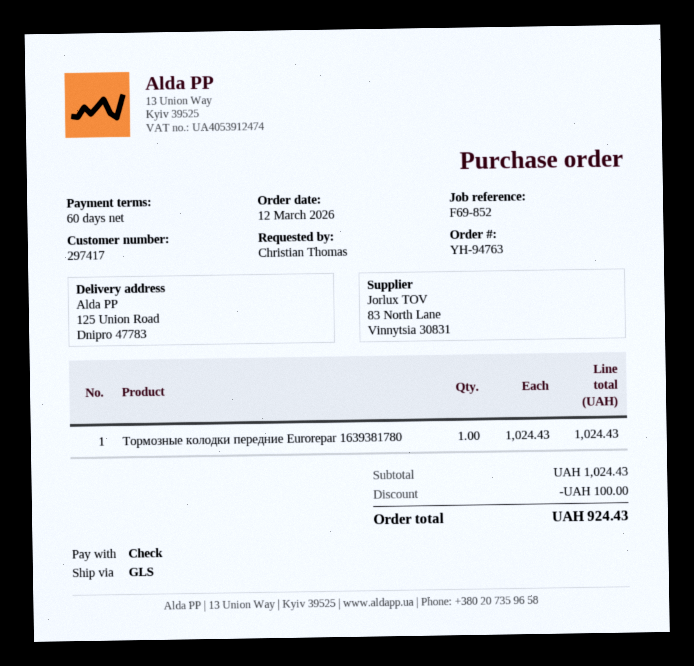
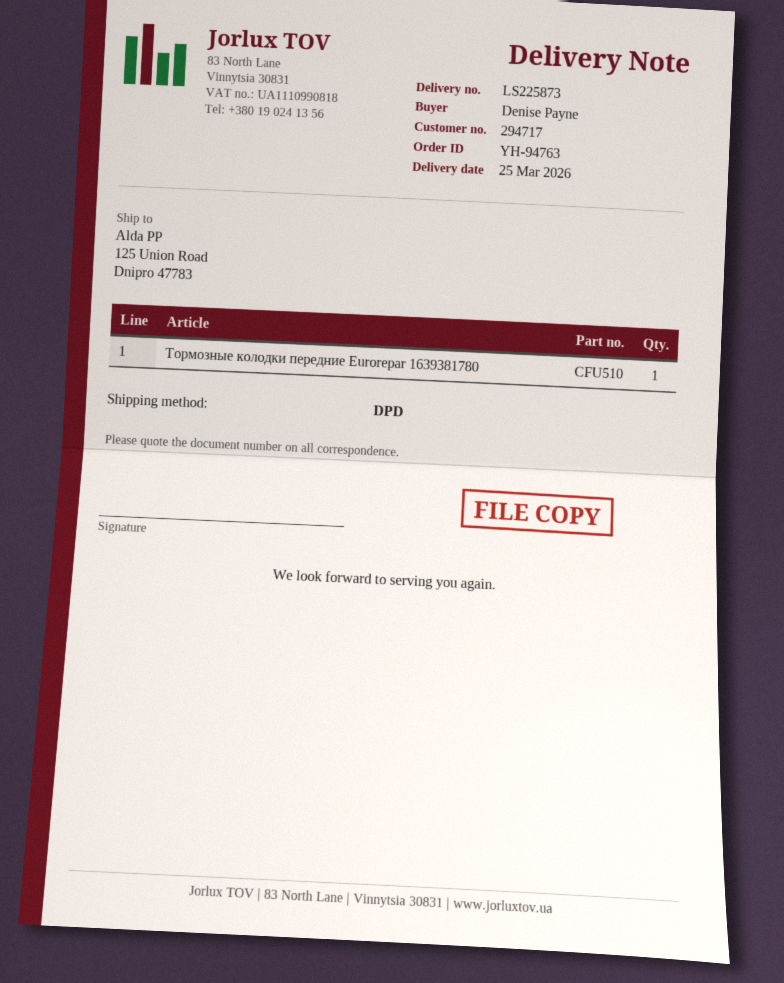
customer number: 297417 -> 294717
ordered by: Christian Thomas -> Denise Payne
shipping method: GLS -> DPD

